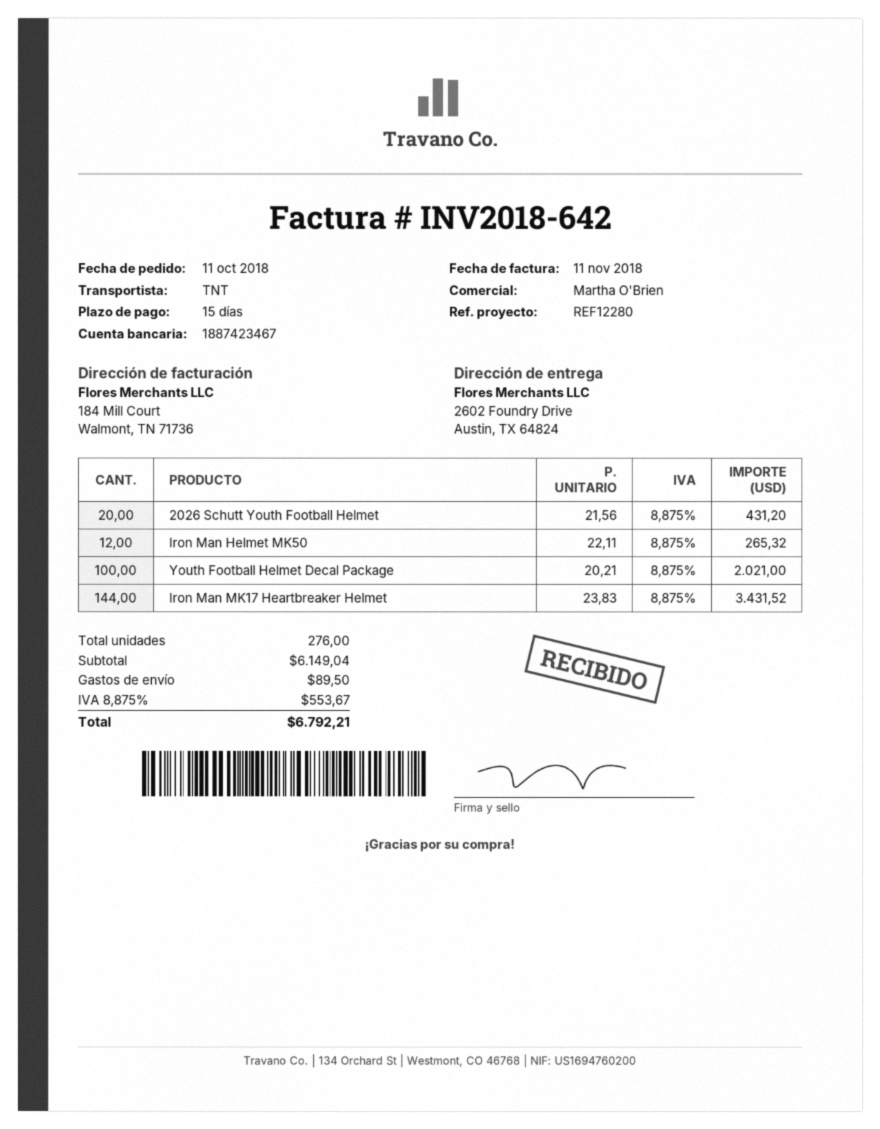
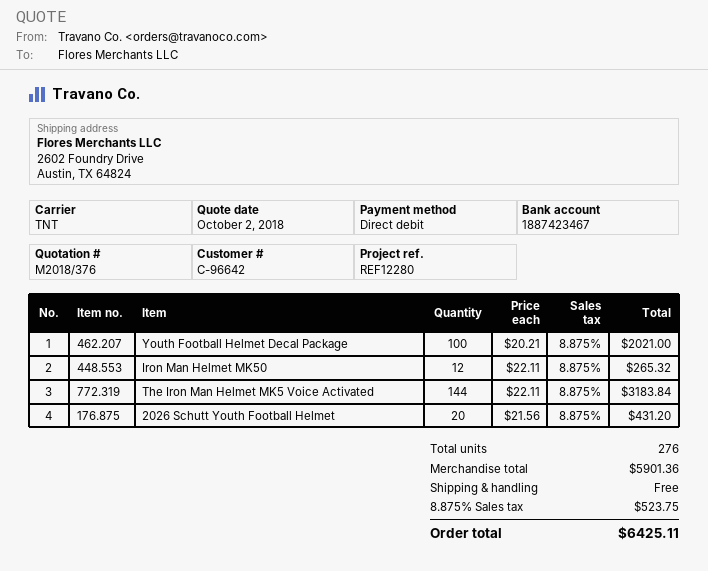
Iron Man MK17 Heartbreaker Helmet: 144 x 23.83 = 3431.52 -> none
The Iron Man Helmet MK5 Voice Activated: none -> 144 x 22.11 = 3183.84
subtotal: 6149.04 -> 5901.36
shipping: 89.50 -> 0.00
tax: 8.875% = 553.67 -> 8.875% = 523.75
total: 6792.21 -> 6425.11

